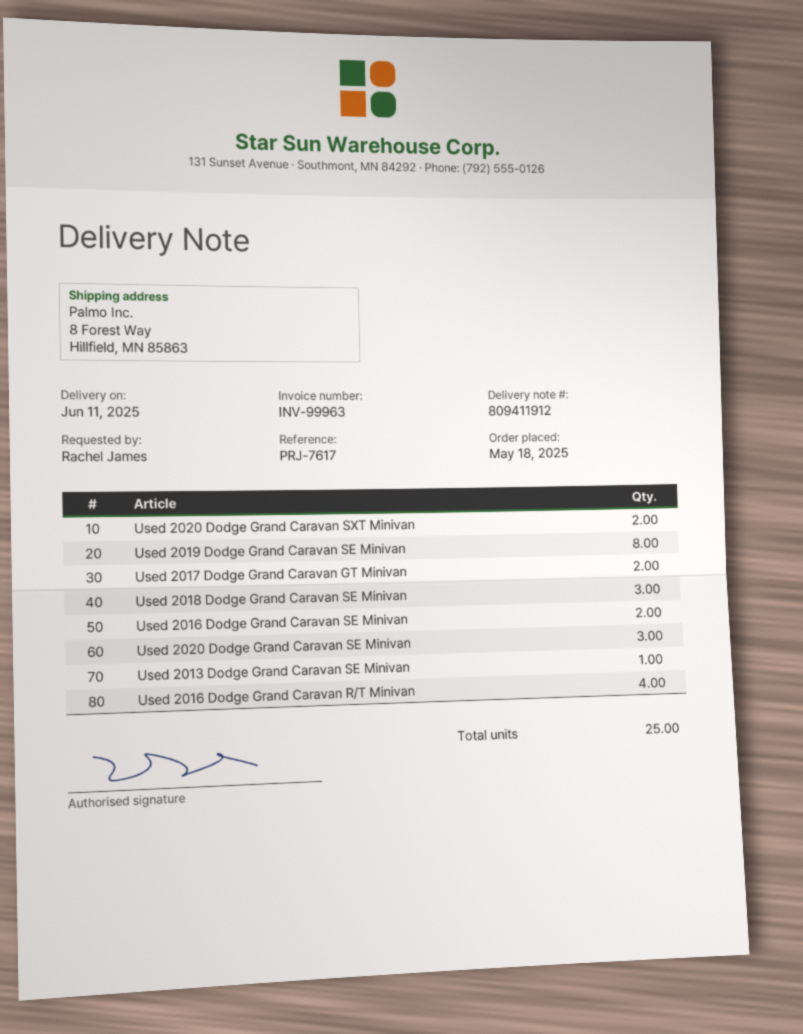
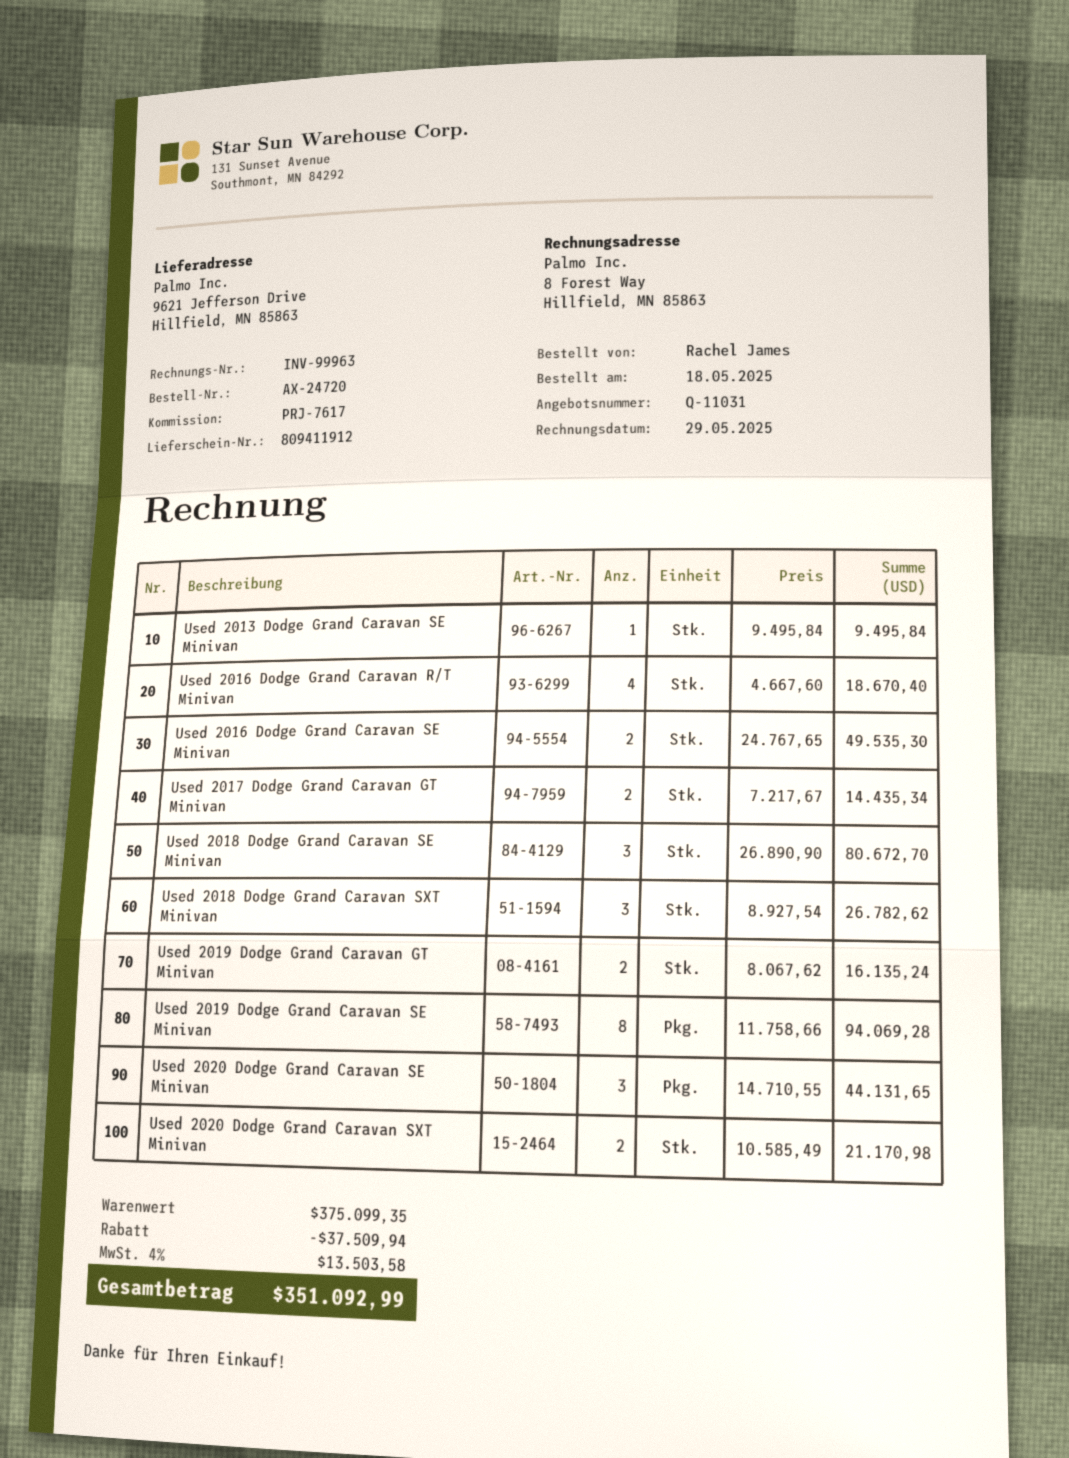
ship to: 8 Forest Way, Hillfield, MN 85863 -> 9621 Jefferson Drive, Hillfield, MN 85863
Used 2018 Dodge Grand Caravan SXT Minivan: none -> 3
Used 2019 Dodge Grand Caravan GT Minivan: none -> 2

